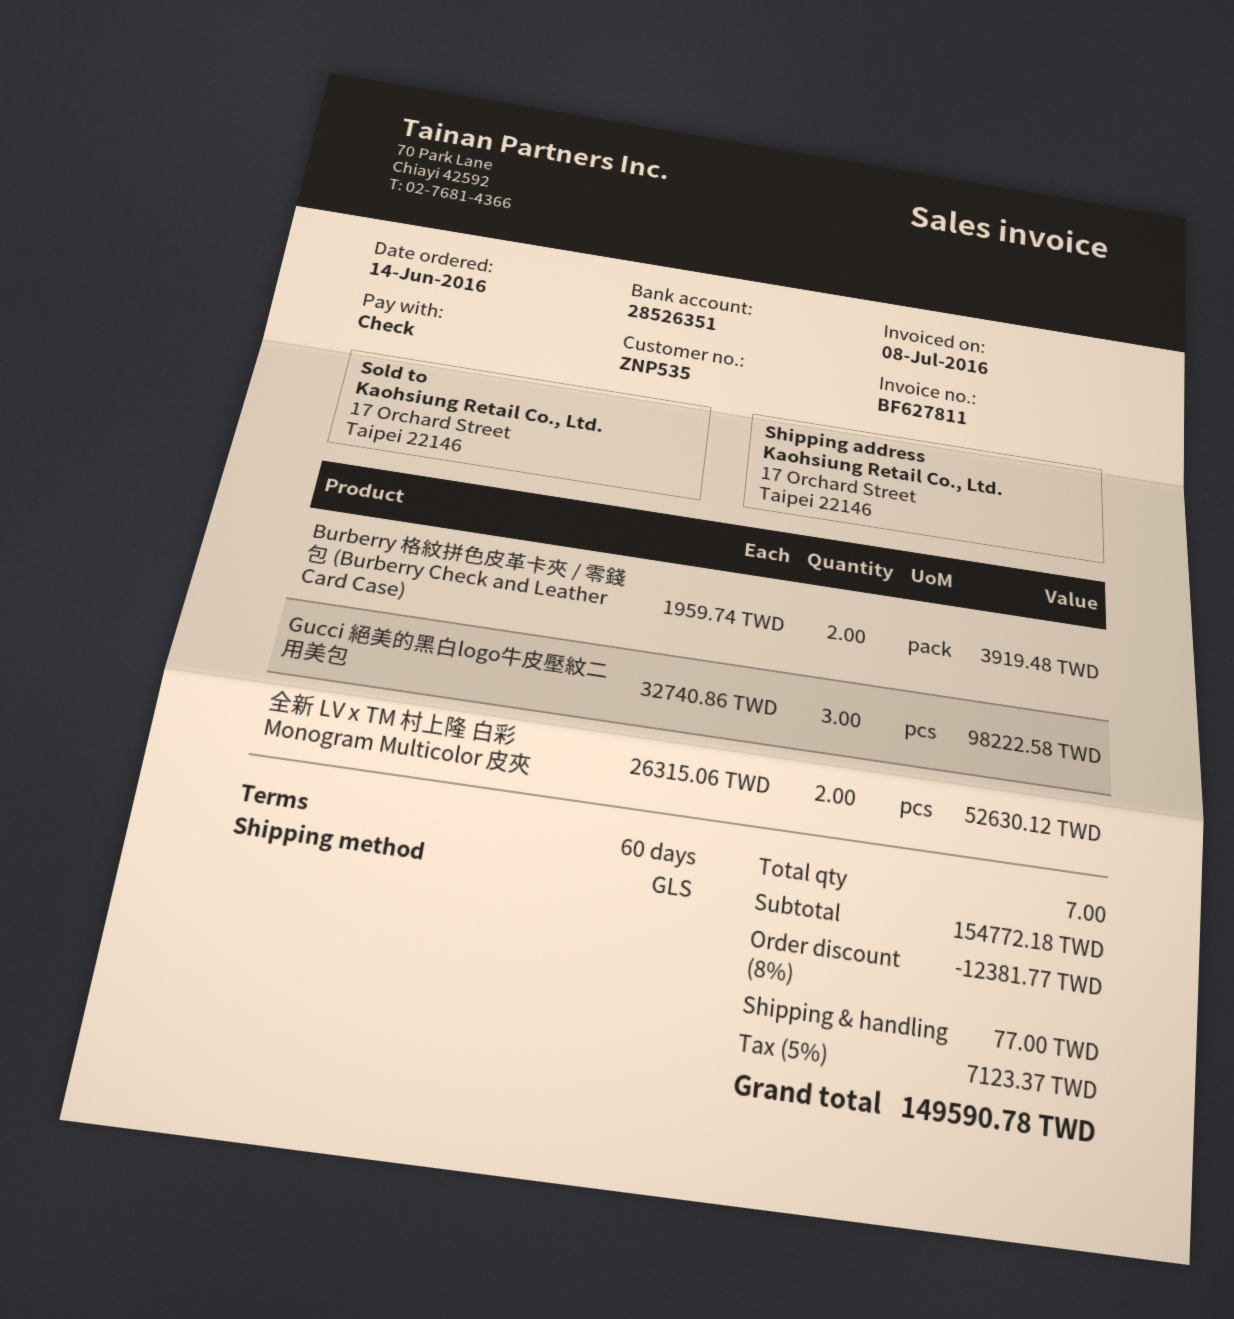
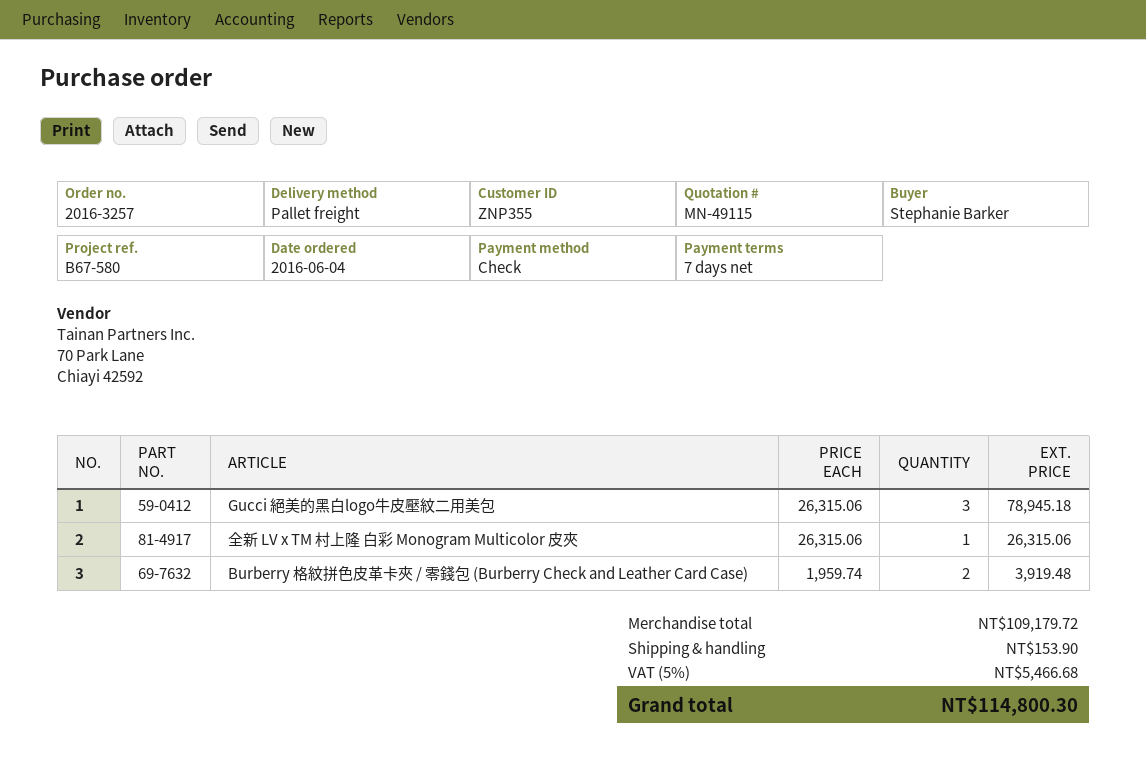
order date: 2016-06-14 -> 2016-06-04
payment terms: 60 days -> 7 days
customer number: ZNP535 -> ZNP355
shipping method: GLS -> pallet freight
Gucci 絕美的黑白logo牛皮壓紋二用美包: 3 x 32740.86 = 98222.58 -> 3 x 26315.06 = 78945.18
全新 LV x TM 村上隆 白彩 Monogram Multicolor 皮夾: 2 x 26315.06 = 52630.12 -> 1 x 26315.06 = 26315.06
subtotal: 154772.18 -> 109179.72
discount: 8% = 12381.77 -> none
shipping: 77.00 -> 153.90
tax: 5% = 7123.37 -> 5% = 5466.68
total: 149590.78 -> 114800.30

